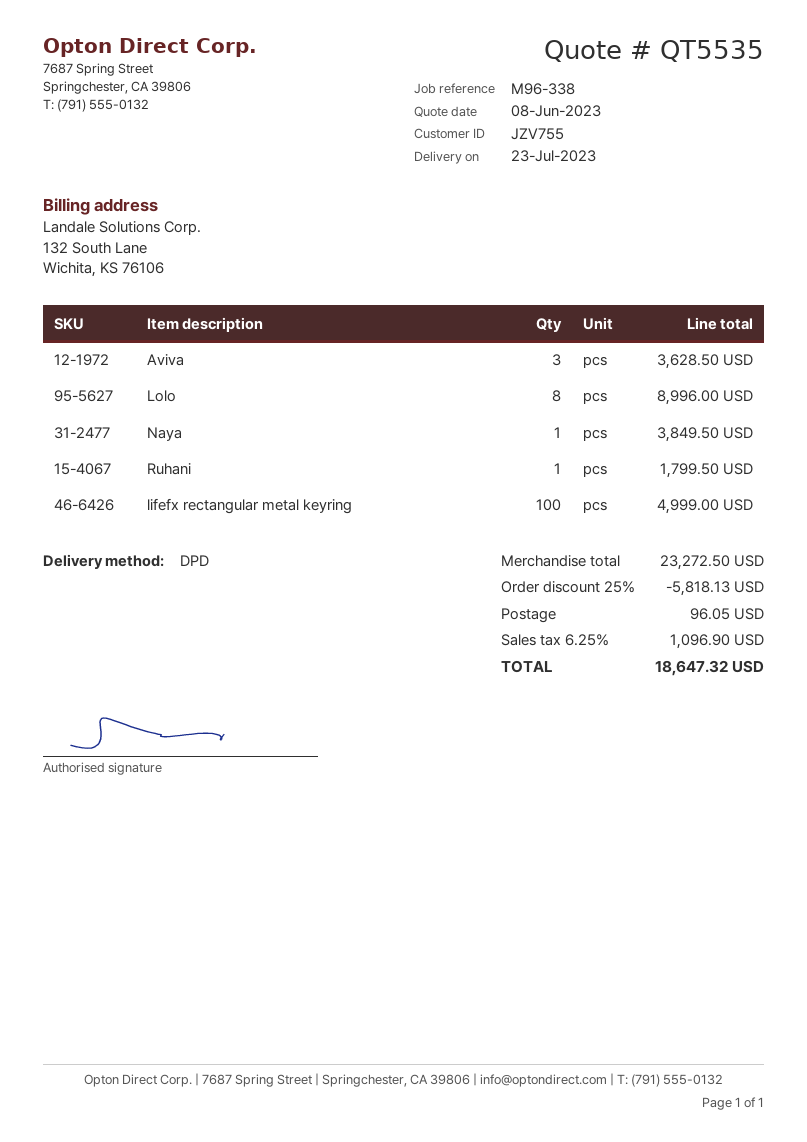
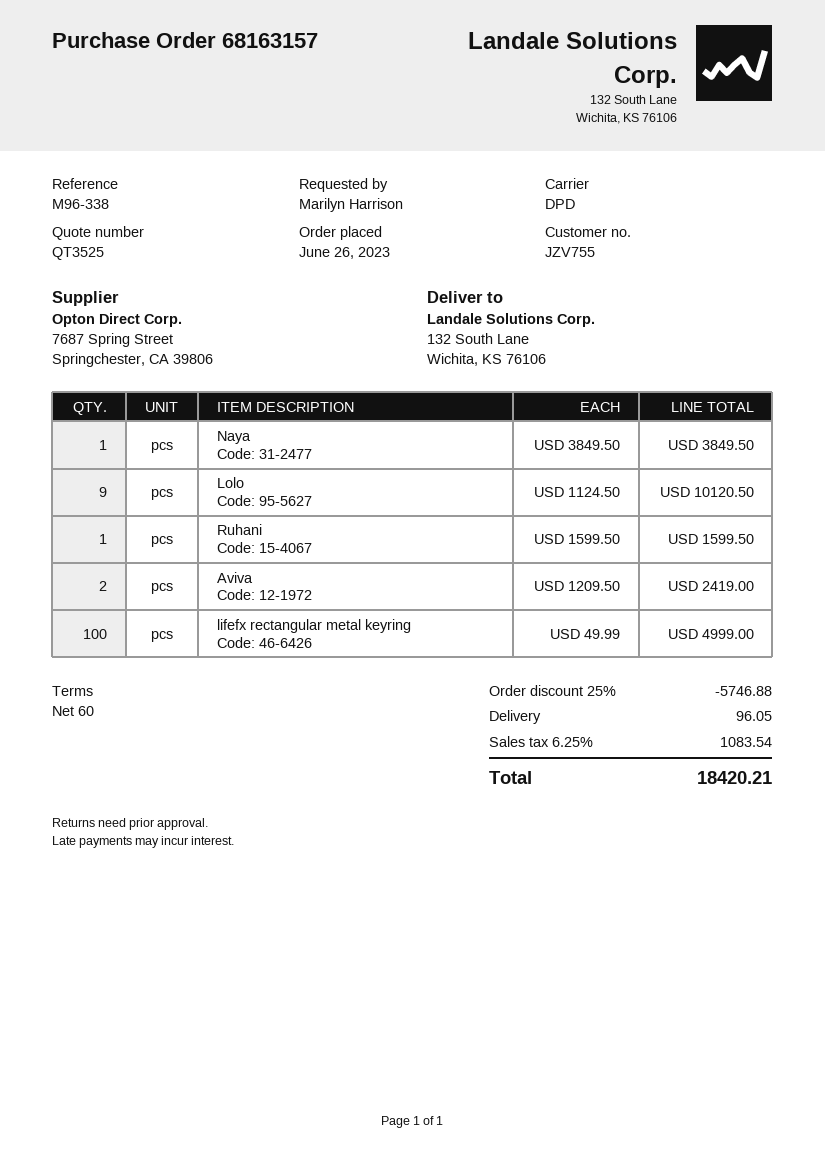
quote number: QT5535 -> QT3525
Aviva: 3 for 3628.50 -> 2 for 2419.00
Lolo: 8 for 8996.00 -> 9 for 10120.50
Ruhani: 1 for 1799.50 -> 1 for 1599.50
discount: 25% = 5818.13 -> 25% = 5746.88
tax: 6.25% = 1096.90 -> 6.25% = 1083.54
total: 18647.32 -> 18420.21

